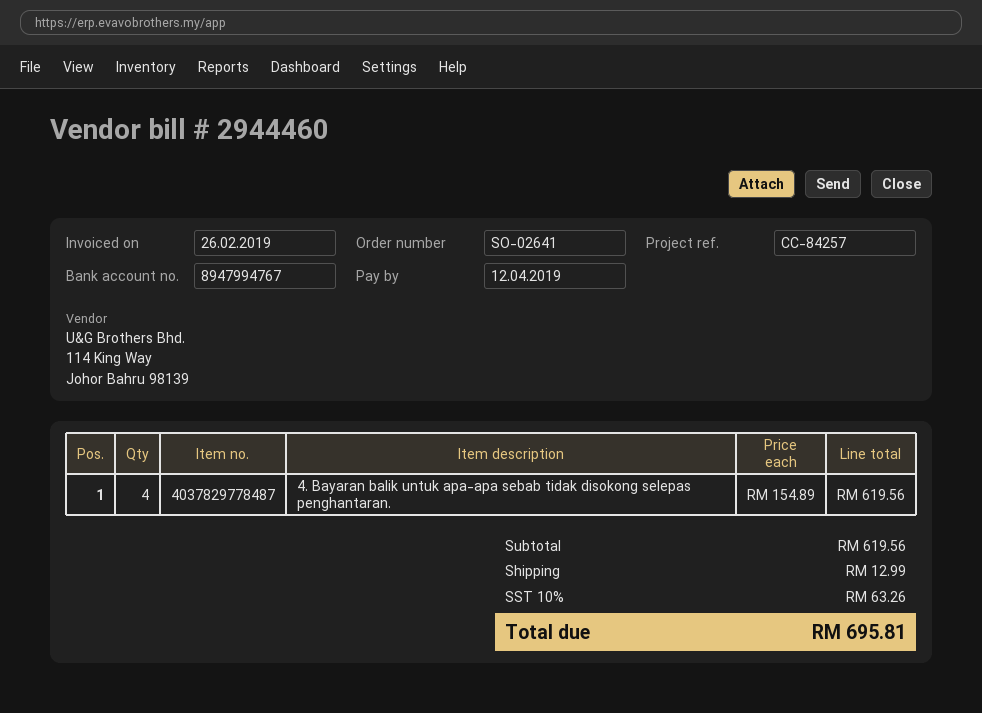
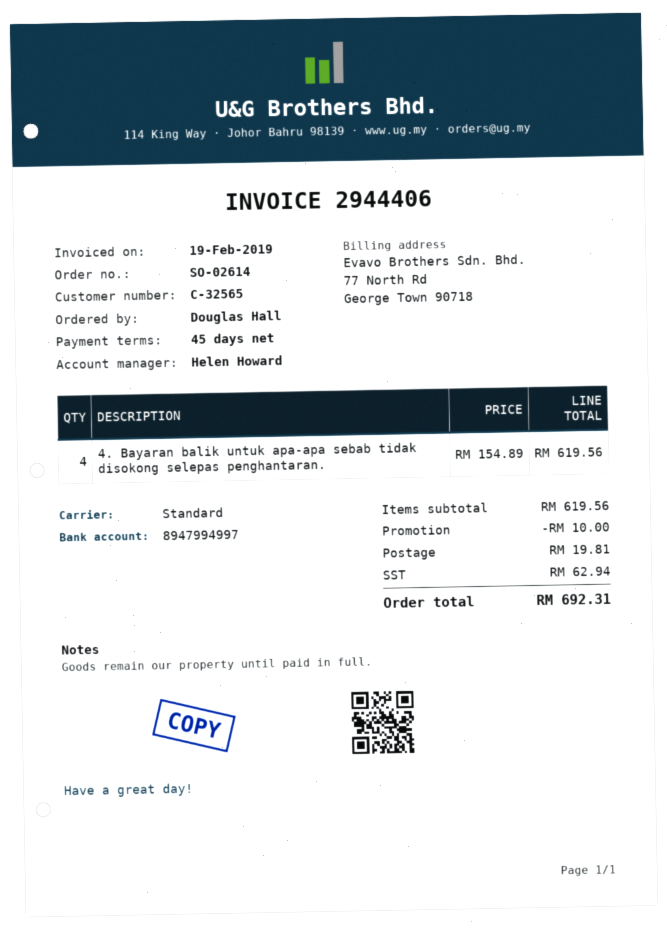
order number: SO-02641 -> SO-02614
invoice number: 2944460 -> 2944406
invoice date: 2019-02-26 -> 2019-02-19
bank account: 8947994767 -> 8947994997
discount: none -> 10.00
shipping: 12.99 -> 19.81
tax: 63.26 -> 62.94
total: 695.81 -> 692.31

